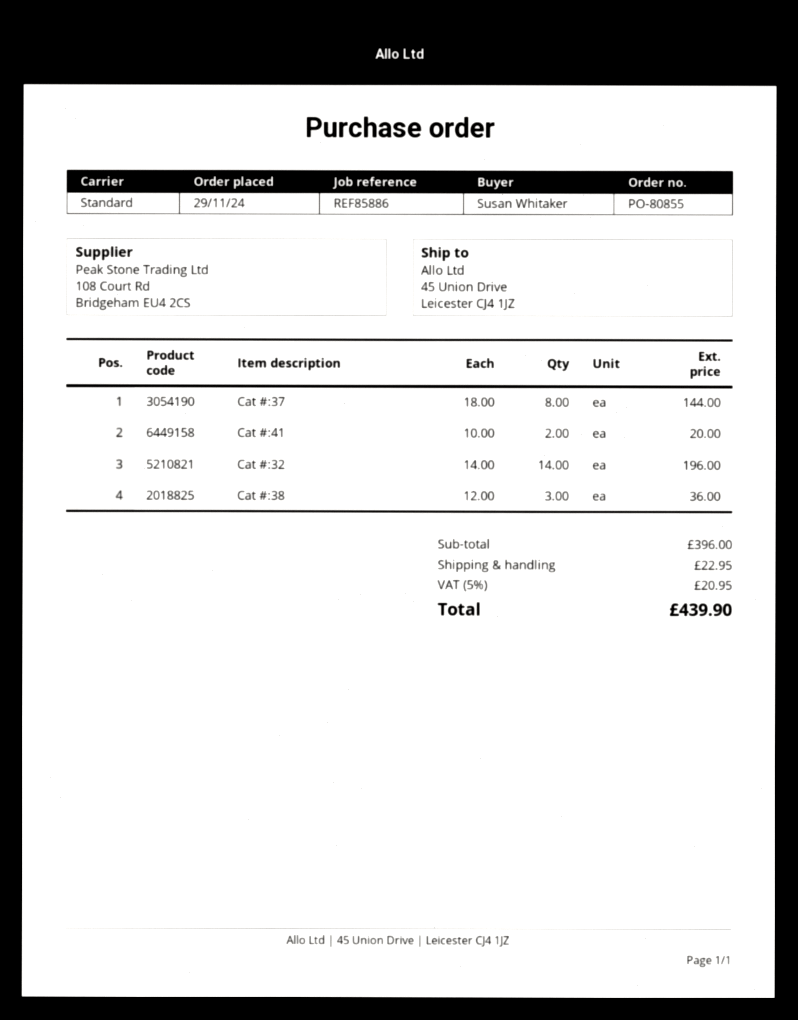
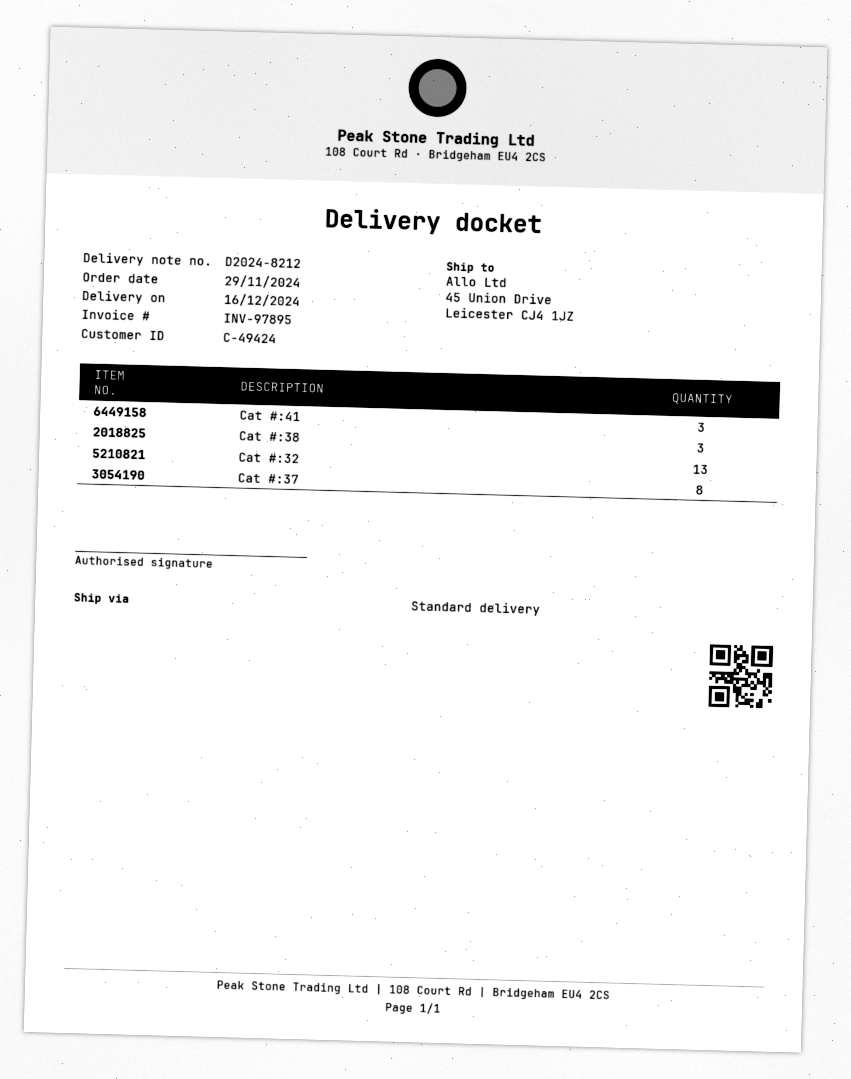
Cat #:41: 2 -> 3
Cat #:32: 14 -> 13

